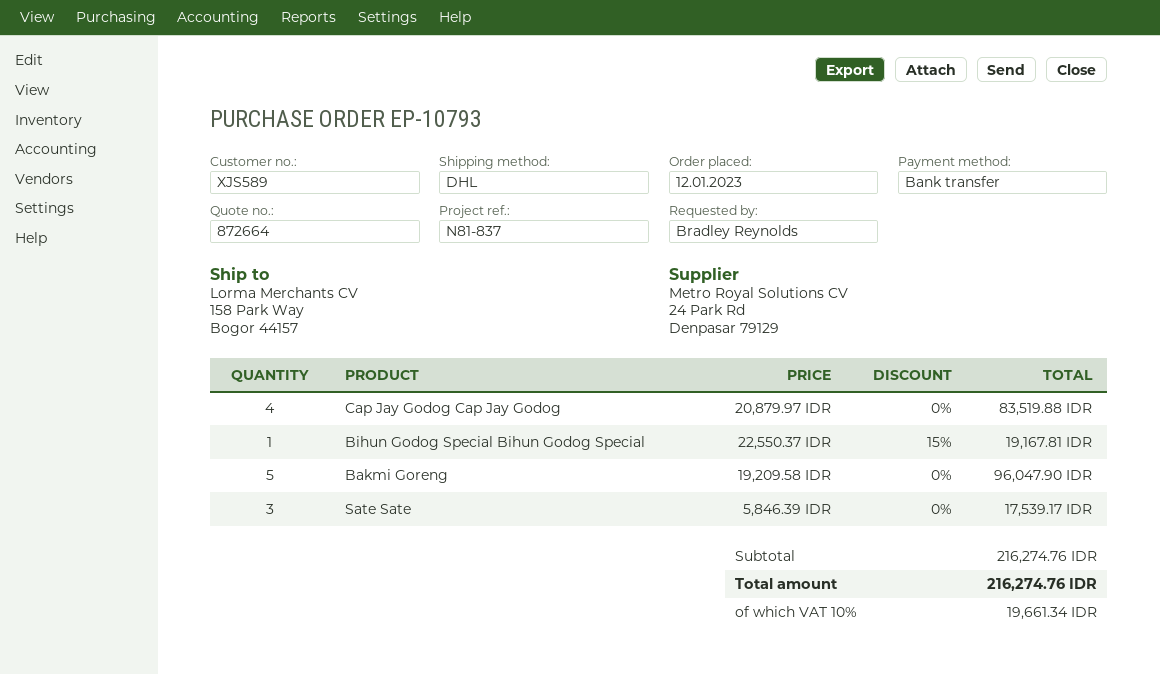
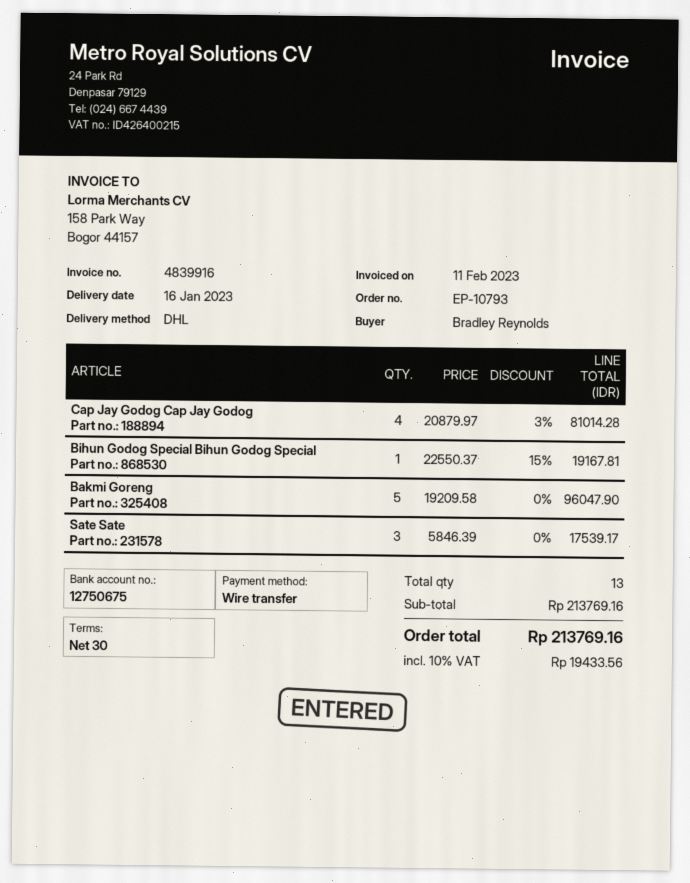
Cap Jay Godog Cap Jay Godog: 4 x 20879.97 = 83519.88 -> 4 x 20879.97 - 3% = 81014.28
subtotal: 216274.76 -> 213769.16
tax: 10% = 19661.34 -> 10% = 19433.56
total: 216274.76 -> 213769.16

